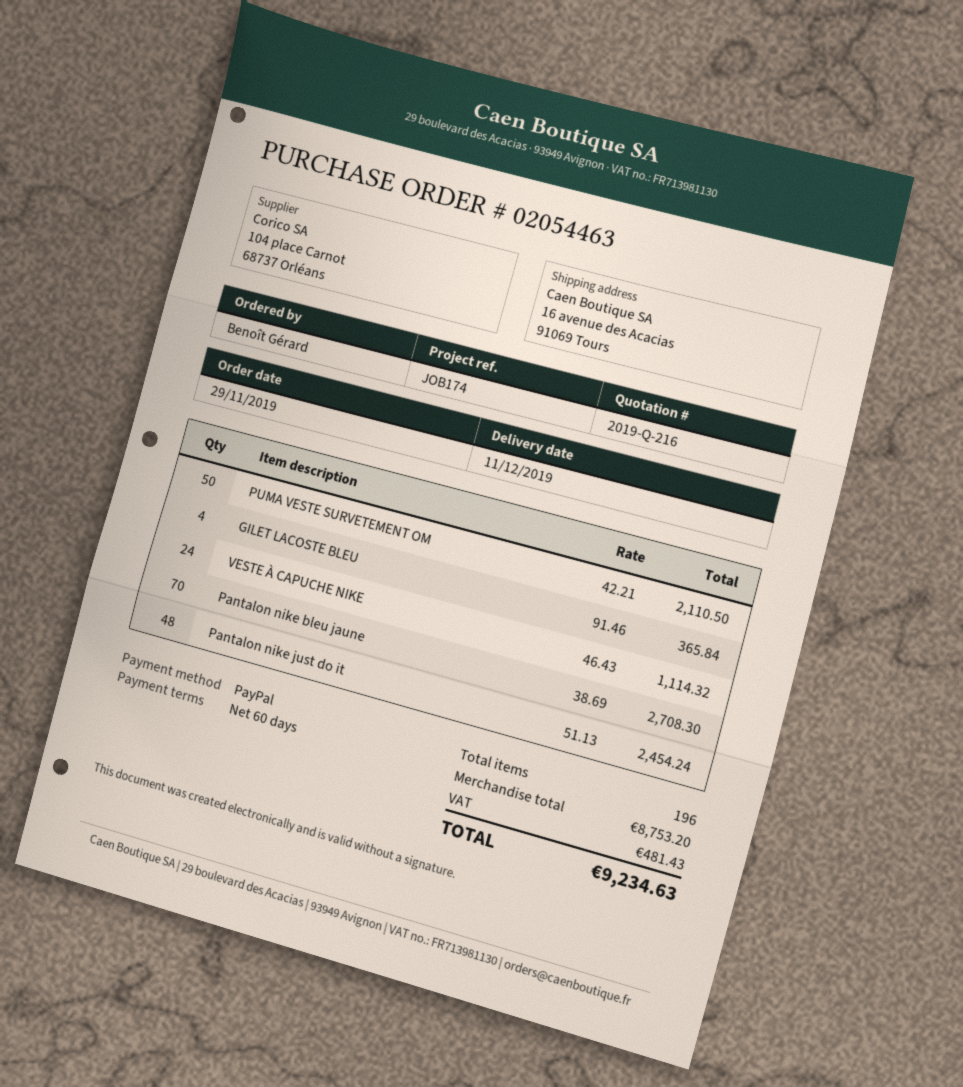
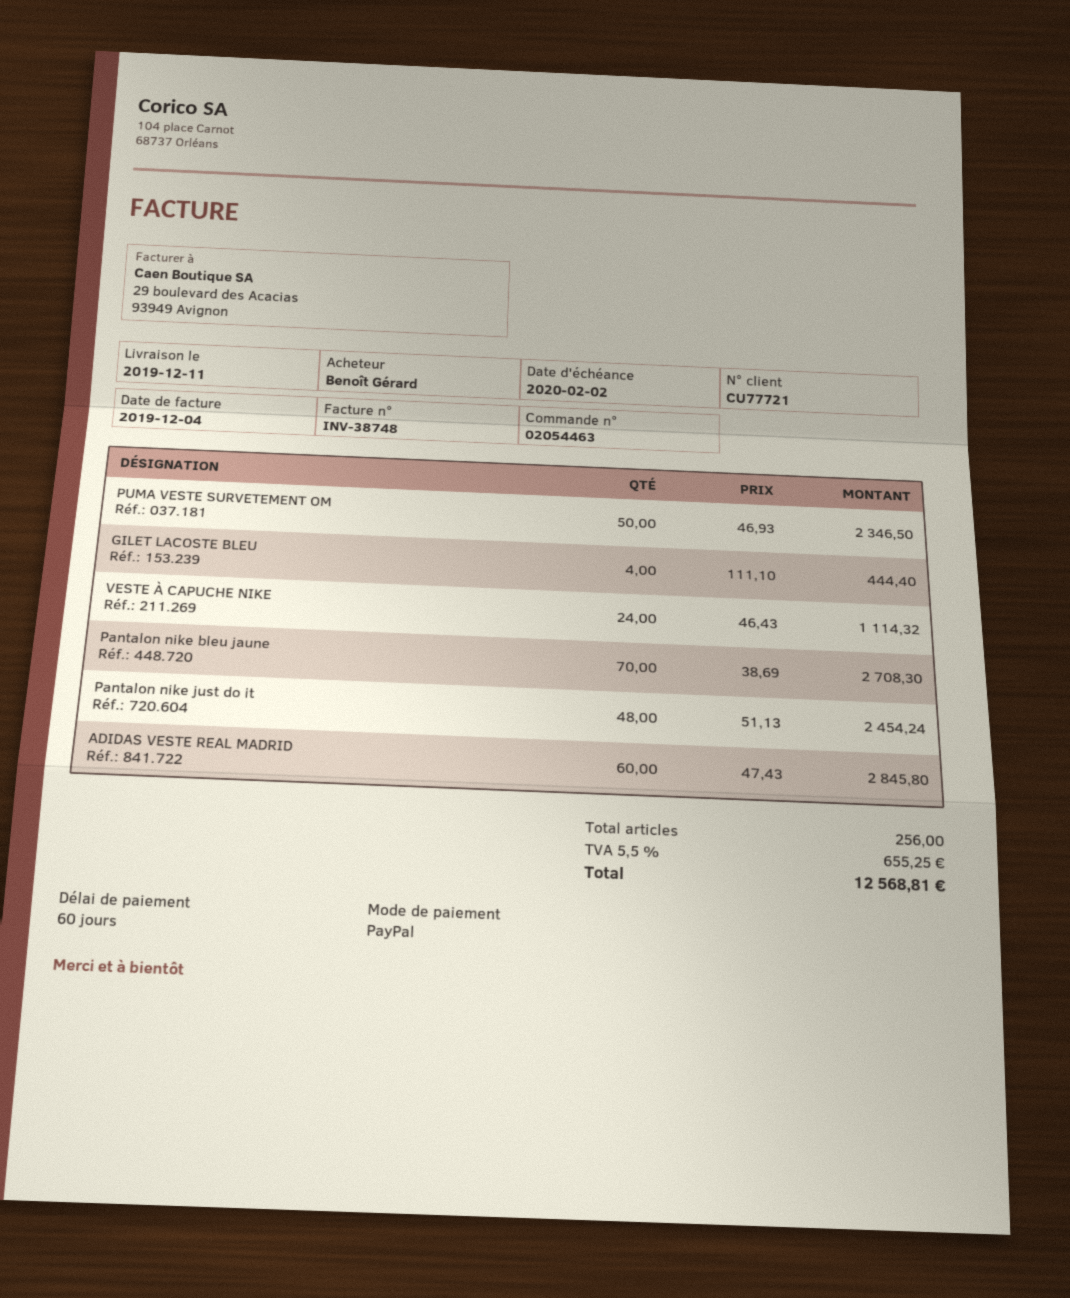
PUMA VESTE SURVETEMENT OM: 50 x 42.21 = 2110.50 -> 50 x 46.93 = 2346.50
GILET LACOSTE BLEU: 4 x 91.46 = 365.84 -> 4 x 111.10 = 444.40
ADIDAS VESTE REAL MADRID: none -> 60 x 47.43 = 2845.80
total quantity: 196 -> 256
tax: 481.43 -> 655.25
total: 9234.63 -> 12568.81

